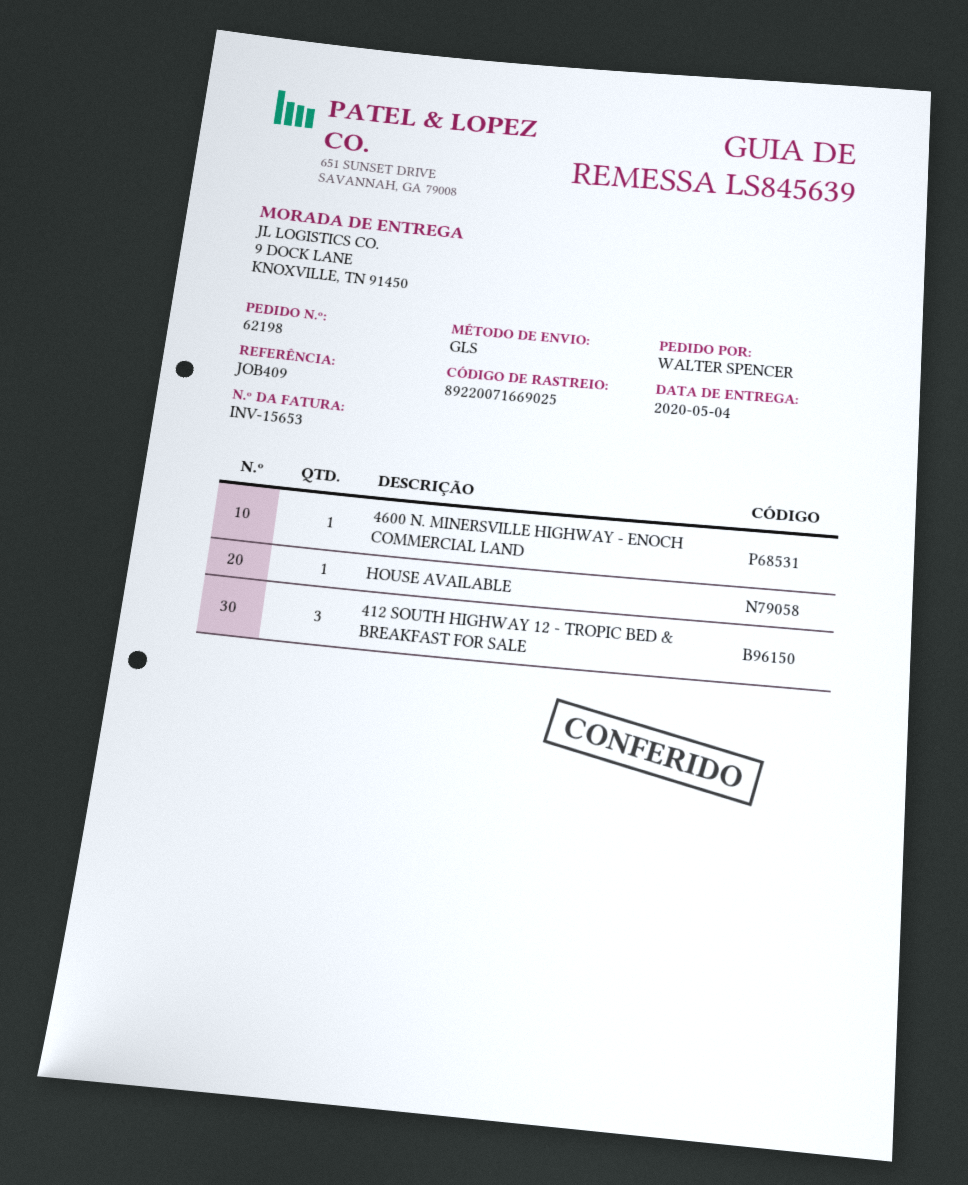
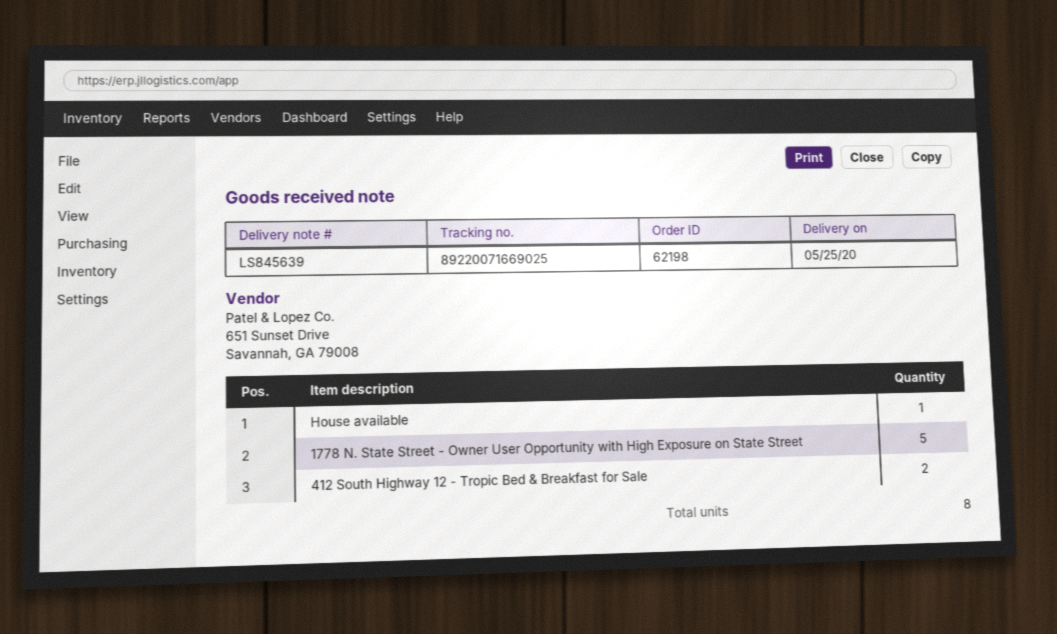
delivery date: 2020-05-04 -> 2020-05-25
4600 N. MINERSVILLE HIGHWAY - ENOCH COMMERCIAL LAND: 1 -> none
412 SOUTH HIGHWAY 12 - TROPIC BED & BREAKFAST FOR SALE: 3 -> 2
1778 N. State Street - Owner User Opportunity with High Exposure on State Street: none -> 5

